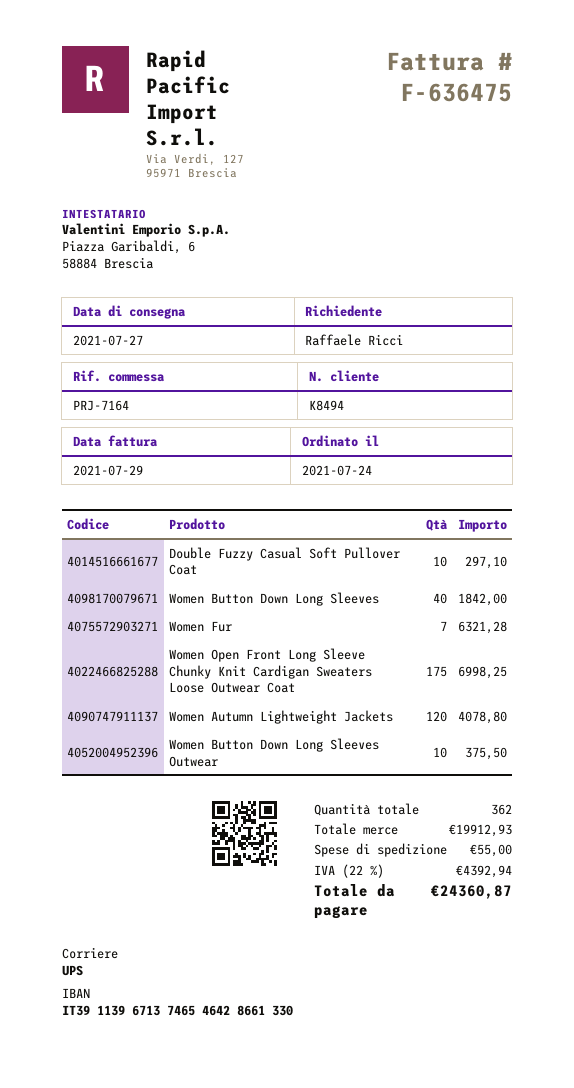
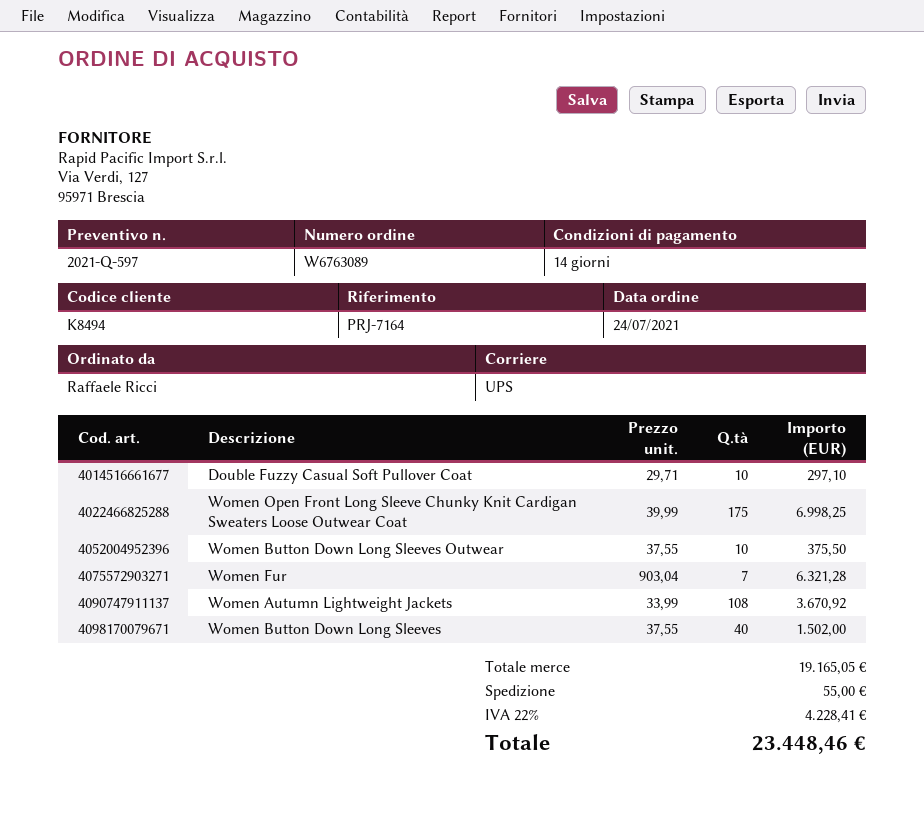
Women Button Down Long Sleeves: 40 for 1842.00 -> 40 for 1502.00
Women Autumn Lightweight Jackets: 120 for 4078.80 -> 108 for 3670.92
subtotal: 19912.93 -> 19165.05
tax: 22% = 4392.94 -> 22% = 4228.41
total: 24360.87 -> 23448.46

